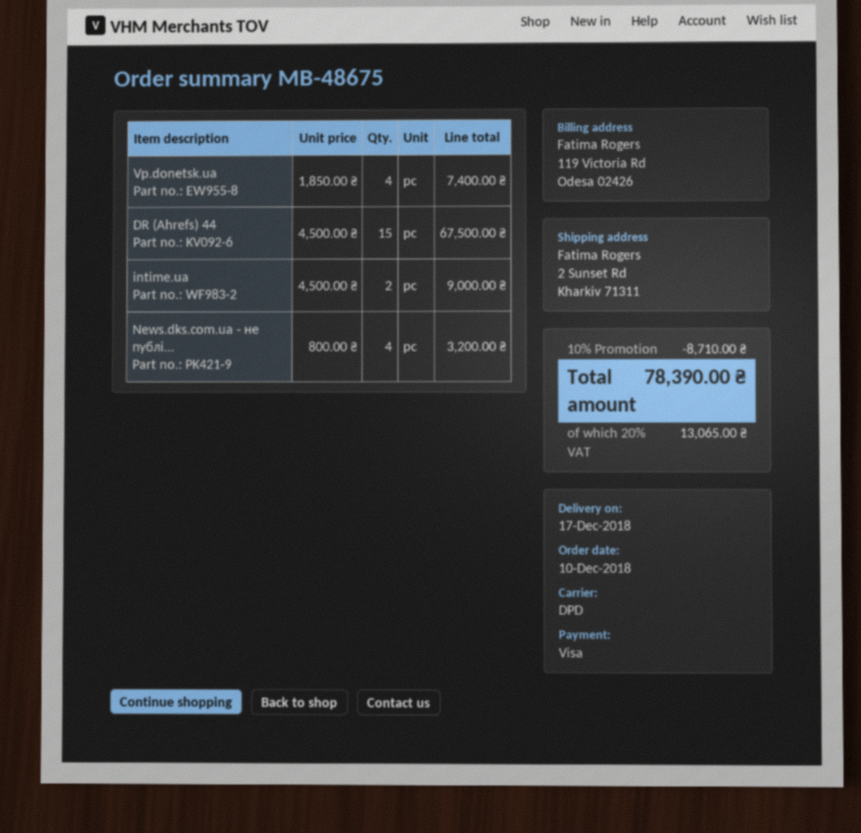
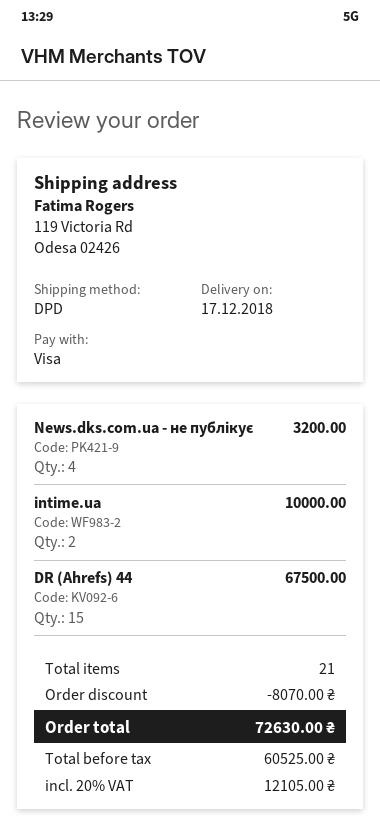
ship to: 2 Sunset Rd, Kharkiv 71311 -> 119 Victoria Rd, Odesa 02426
Vp.donetsk.ua: 4 for 7400.00 -> none
intime.ua: 2 for 9000.00 -> 2 for 10000.00
discount: 8710.00 -> 8070.00
tax: 20% = 13065.00 -> 20% = 12105.00
total: 78390.00 -> 72630.00

